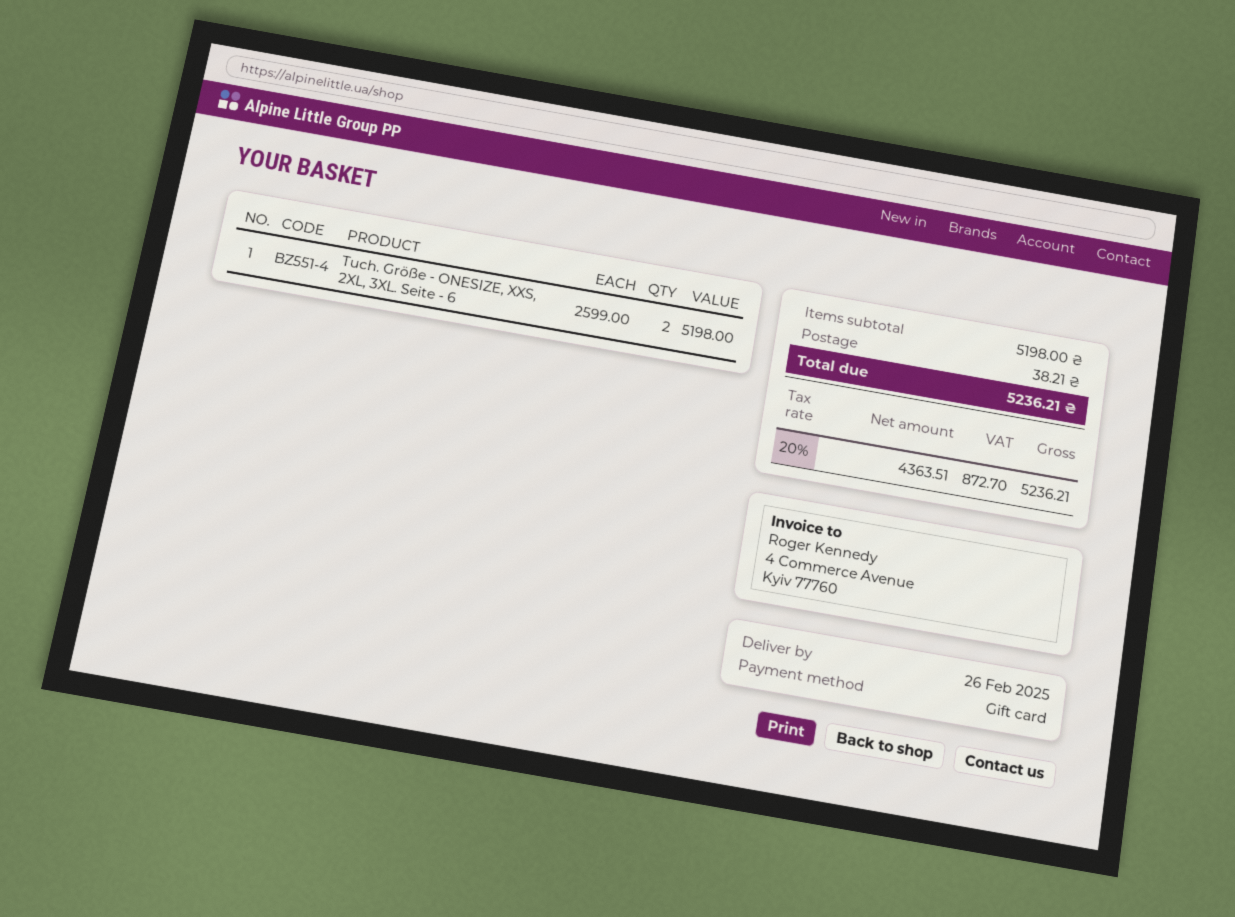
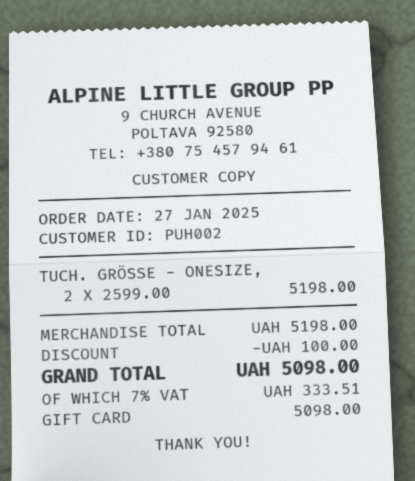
discount: none -> 100.00
shipping: 38.21 -> none
tax: 20% = 872.70 -> 7% = 333.51
total: 5236.21 -> 5098.00

